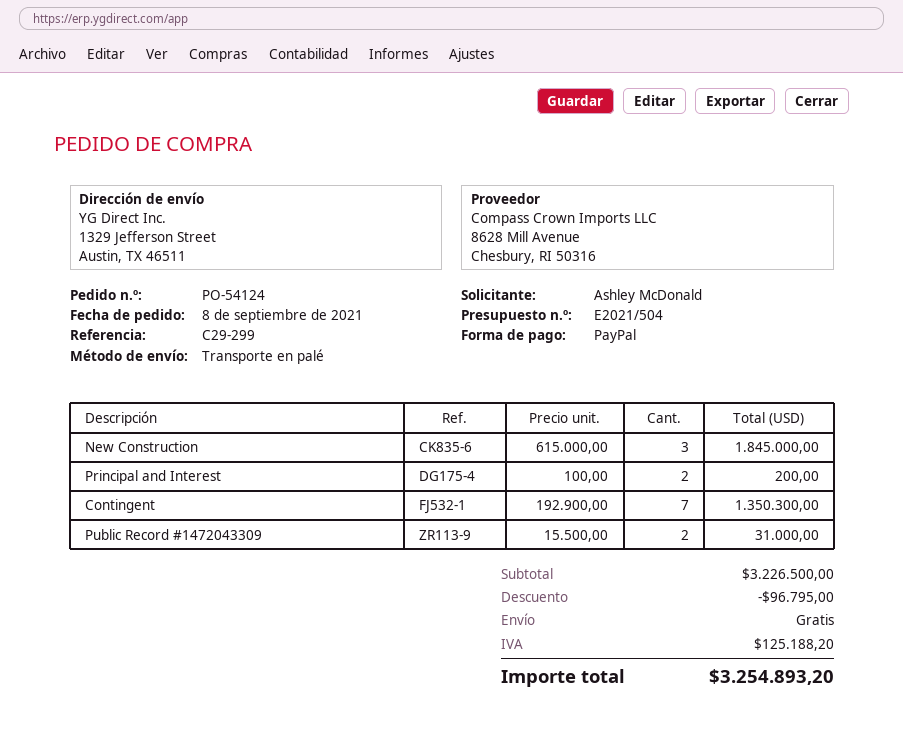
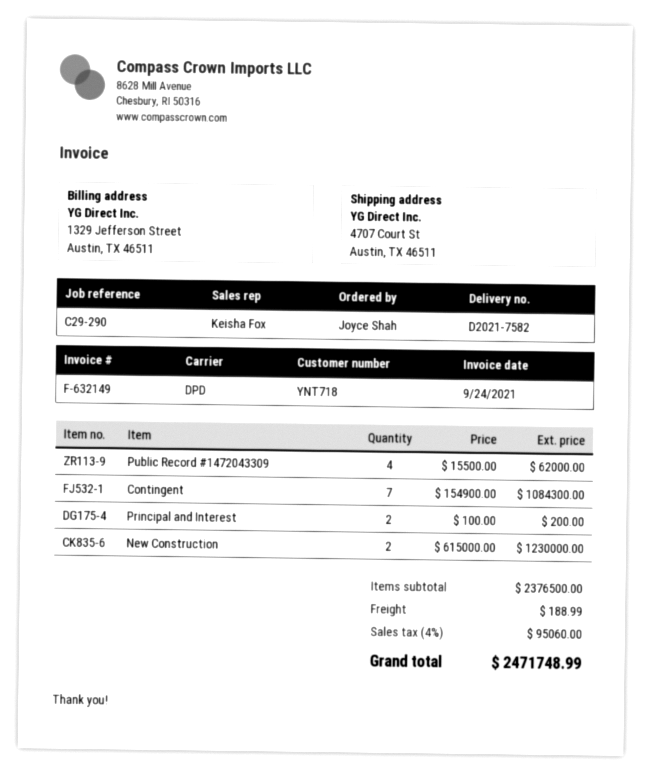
reference: C29-299 -> C29-290
ordered by: Ashley McDonald -> Joyce Shah
shipping method: pallet freight -> DPD
ship to: 1329 Jefferson Street, Austin, TX 46511 -> 4707 Court St, Austin, TX 46511
New Construction: 3 x 615000.00 = 1845000.00 -> 2 x 615000.00 = 1230000.00
Contingent: 7 x 192900.00 = 1350300.00 -> 7 x 154900.00 = 1084300.00
Public Record #1472043309: 2 x 15500.00 = 31000.00 -> 4 x 15500.00 = 62000.00
subtotal: 3226500.00 -> 2376500.00
discount: 96795.00 -> none
shipping: 0.00 -> 188.99
tax: 125188.20 -> 95060.00
total: 3254893.20 -> 2471748.99

